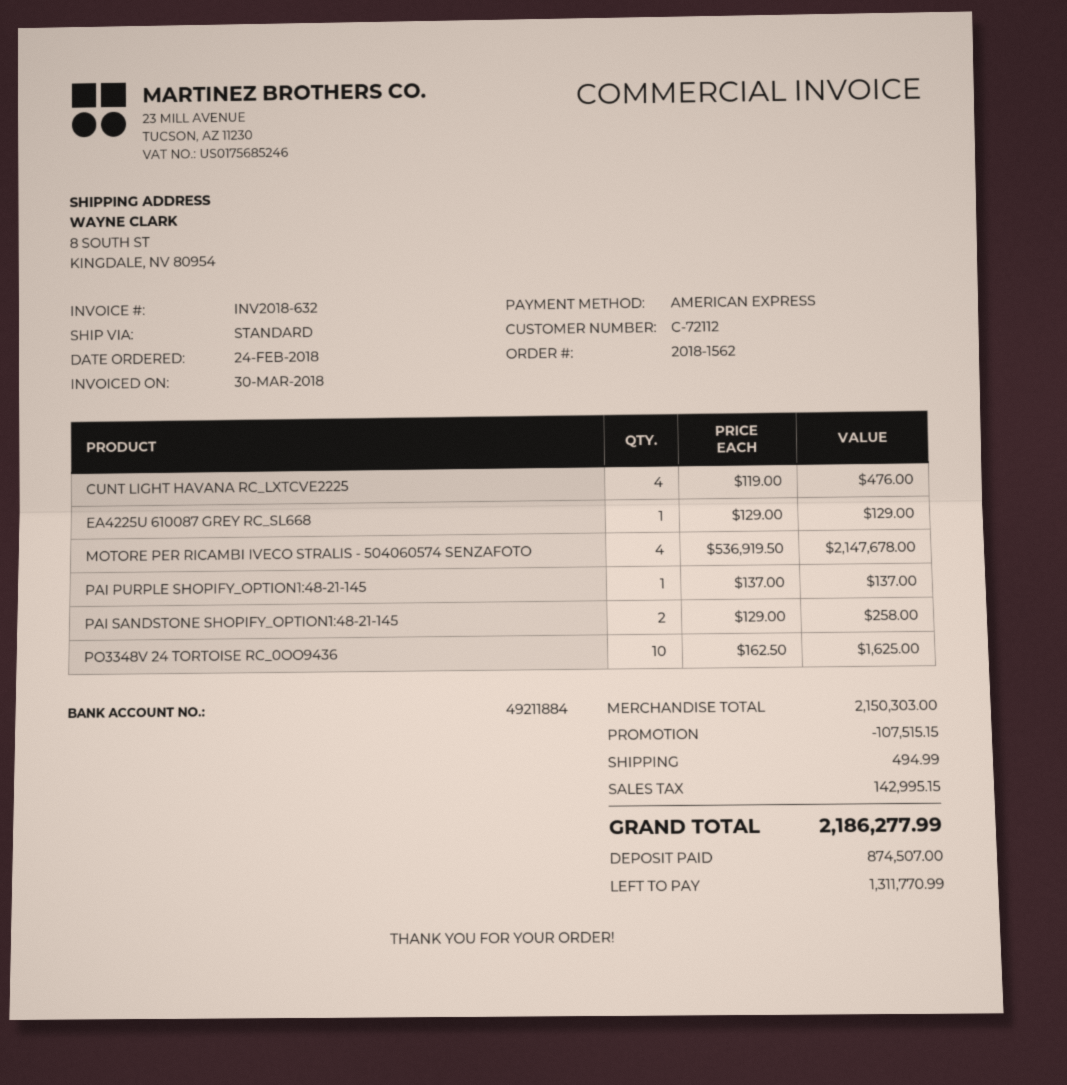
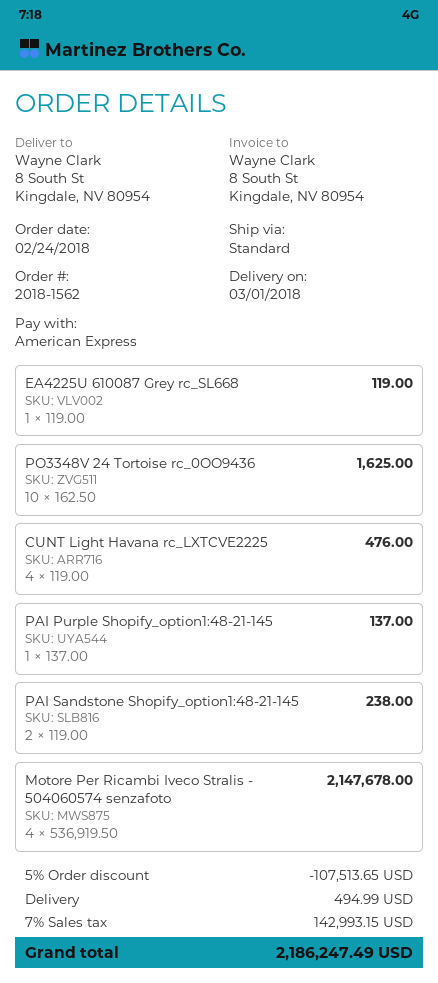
EA4225U 610087 GREY RC_SL668: 1 x 129.00 = 129.00 -> 1 x 119.00 = 119.00
PAI SANDSTONE SHOPIFY_OPTION1:48-21-145: 2 x 129.00 = 258.00 -> 2 x 119.00 = 238.00
discount: 107515.15 -> 107513.65
tax: 142995.15 -> 142993.15
total: 2186277.99 -> 2186247.49

